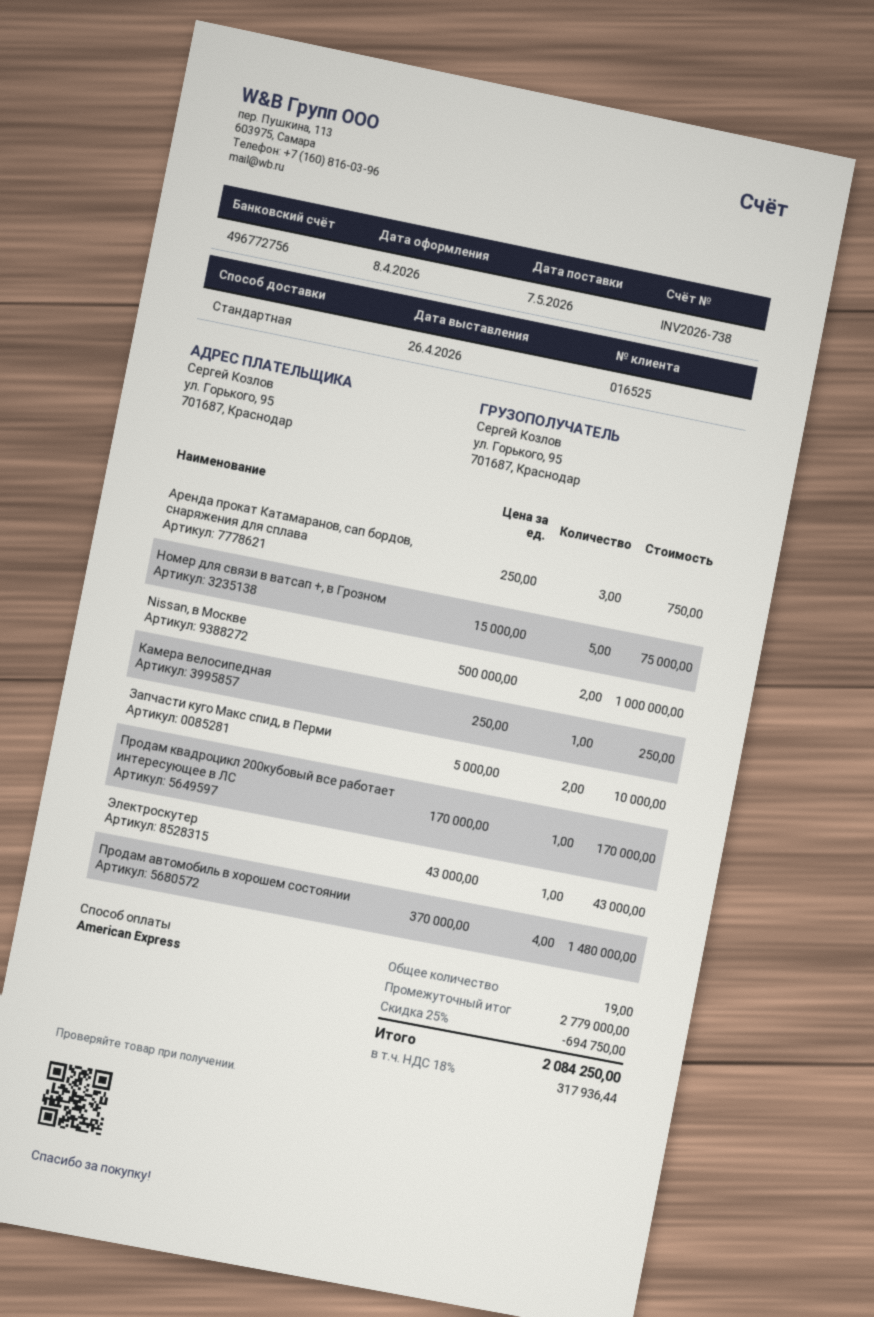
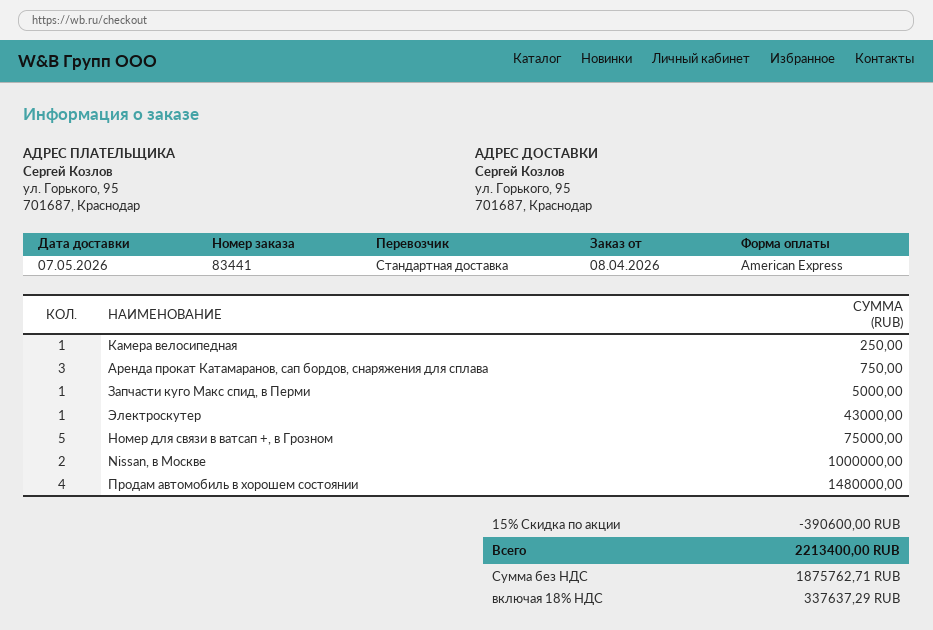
Запчасти куго Макс спид, в Перми: 2 for 10000.00 -> 1 for 5000.00
Продам квадроцикл 200кубовый все работает интересующее в ЛС: 1 for 170000.00 -> none
discount: 25% = 694750.00 -> 15% = 390600.00
tax: 18% = 317936.44 -> 18% = 337637.29
total: 2084250.00 -> 2213400.00

